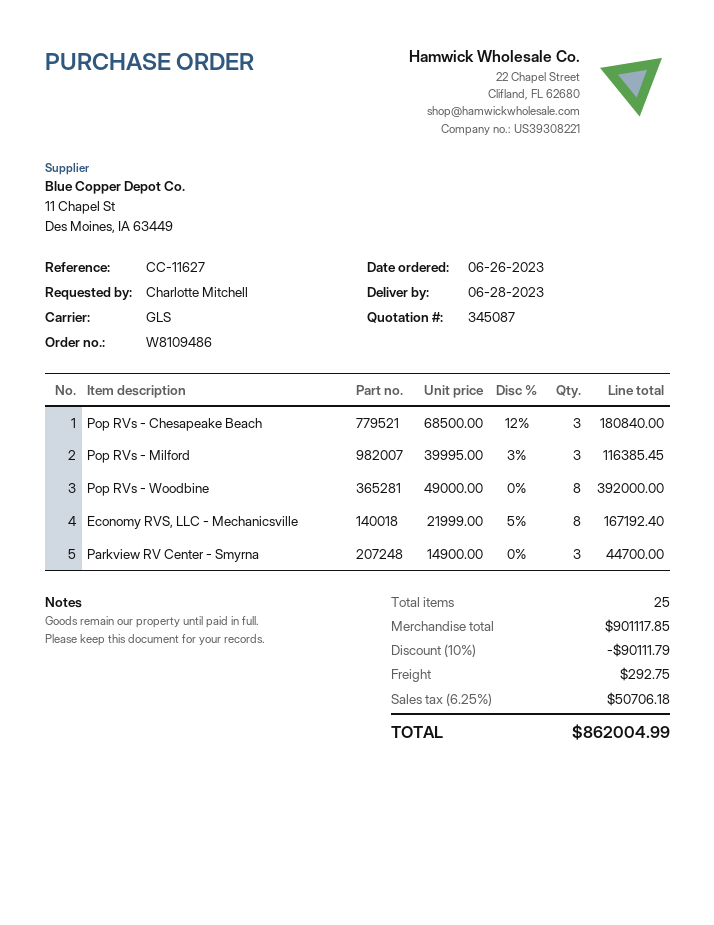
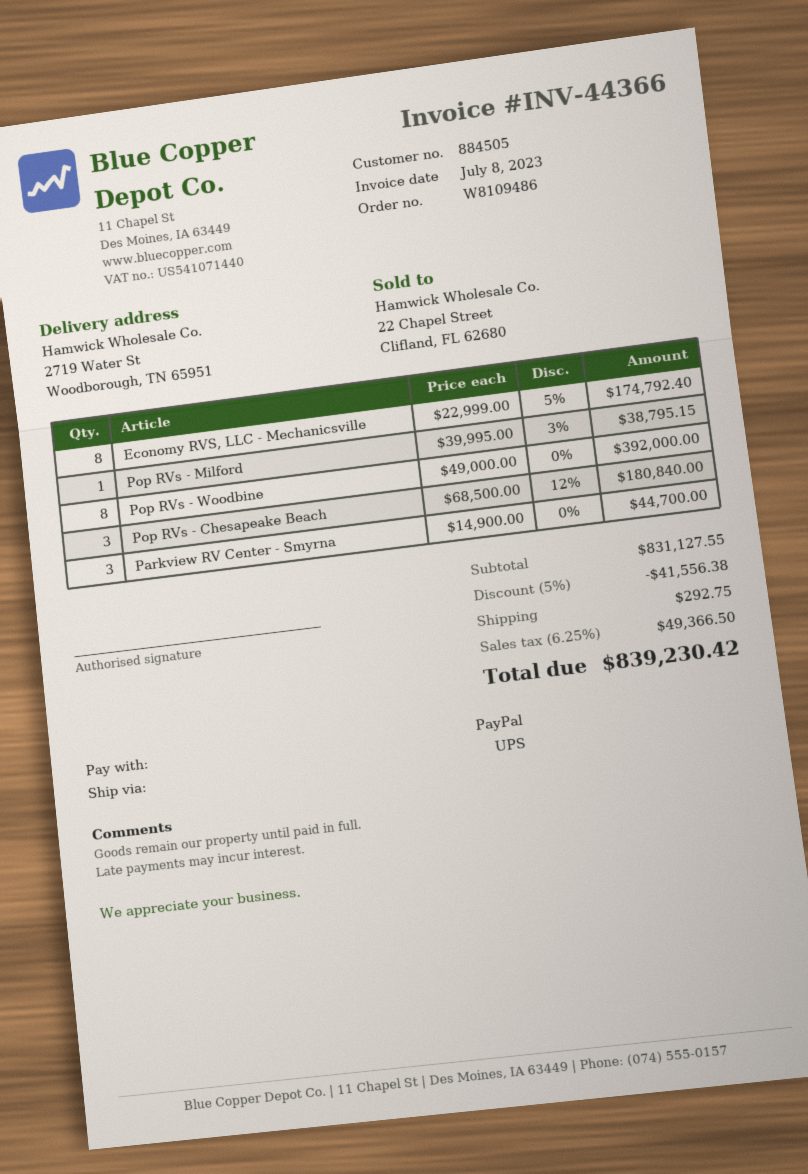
shipping method: GLS -> UPS
Pop RVs - Milford: 3 x 39995.00 - 3% = 116385.45 -> 1 x 39995.00 - 3% = 38795.15
Economy RVS, LLC - Mechanicsville: 8 x 21999.00 - 5% = 167192.40 -> 8 x 22999.00 - 5% = 174792.40
subtotal: 901117.85 -> 831127.55
discount: 10% = 90111.79 -> 5% = 41556.38
tax: 6.25% = 50706.18 -> 6.25% = 49366.50
total: 862004.99 -> 839230.42

